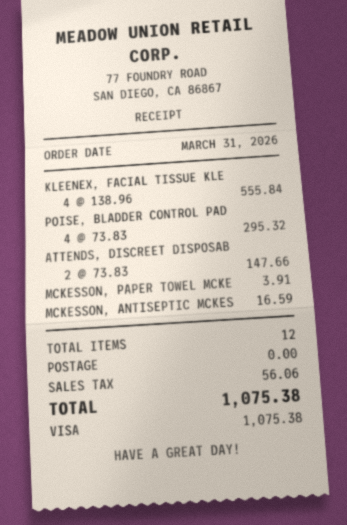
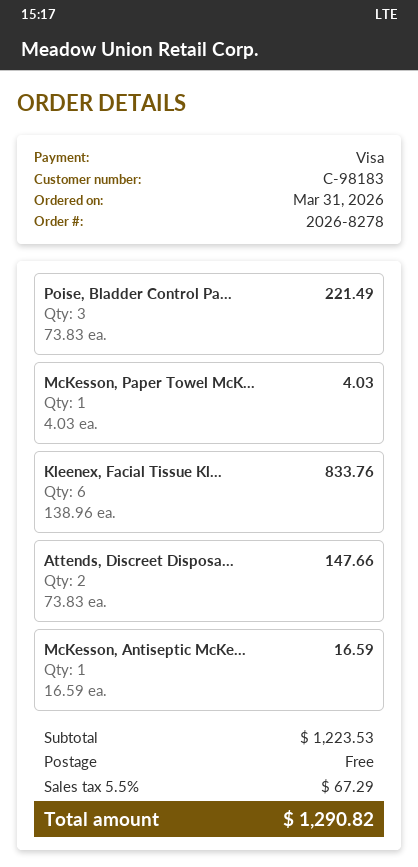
KLEENEX, FACIAL TISSUE KLE: 4 x 138.96 = 555.84 -> 6 x 138.96 = 833.76
POISE, BLADDER CONTROL PAD: 4 x 73.83 = 295.32 -> 3 x 73.83 = 221.49
MCKESSON, PAPER TOWEL MCKE: 1 x 3.91 = 3.91 -> 1 x 4.03 = 4.03
tax: 56.06 -> 67.29
total: 1075.38 -> 1290.82

